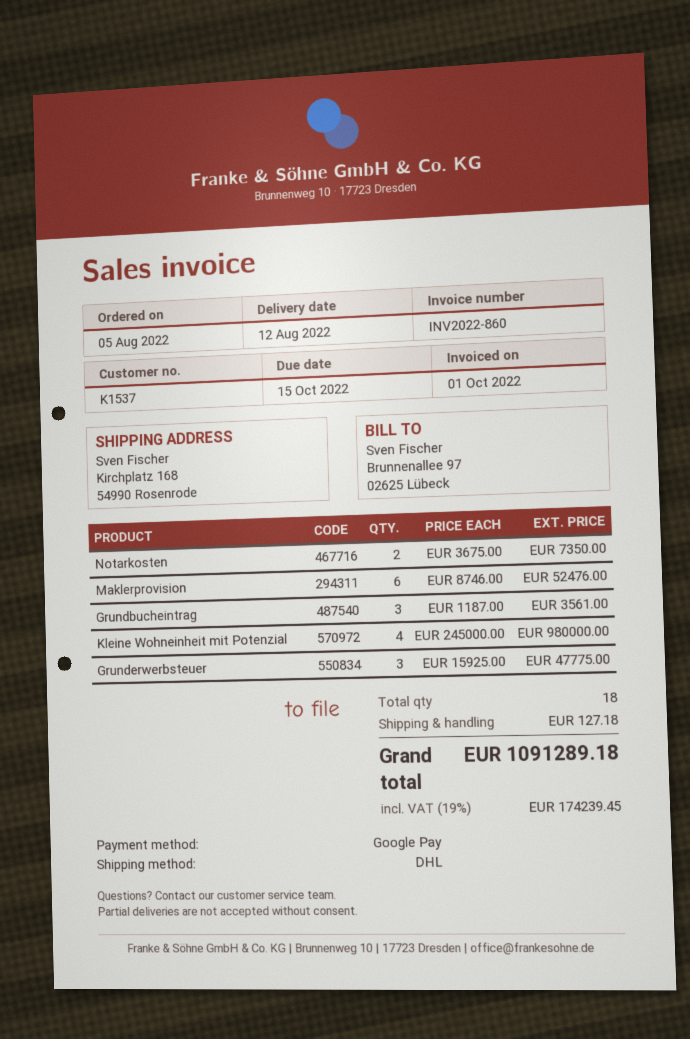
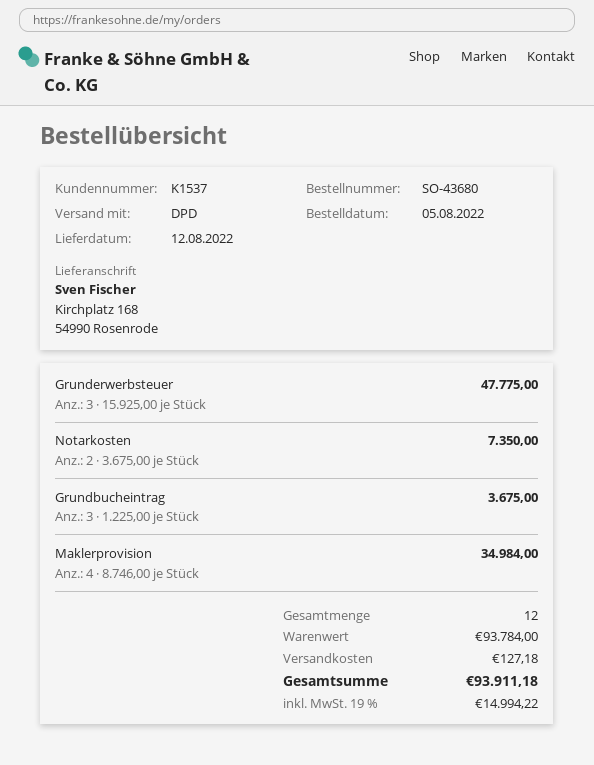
shipping method: DHL -> DPD
Maklerprovision: 6 x 8746.00 = 52476.00 -> 4 x 8746.00 = 34984.00
Grundbucheintrag: 3 x 1187.00 = 3561.00 -> 3 x 1225.00 = 3675.00
Kleine Wohneinheit mit Potenzial: 4 x 245000.00 = 980000.00 -> none
total quantity: 18 -> 12
tax: 19% = 174239.45 -> 19% = 14994.22
total: 1091289.18 -> 93911.18

